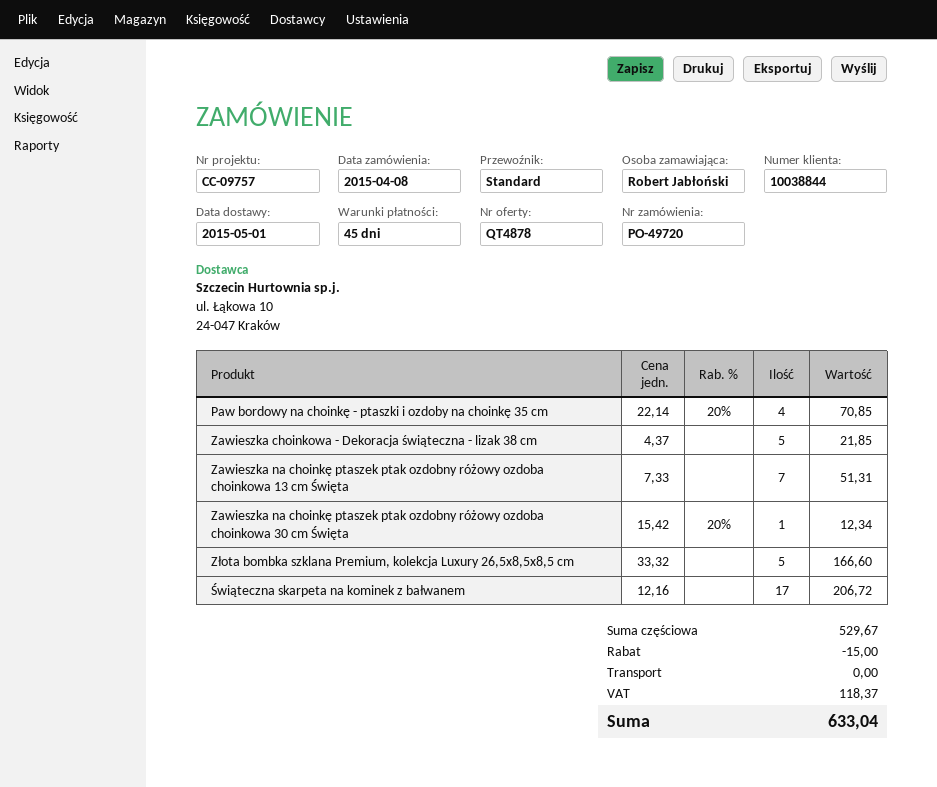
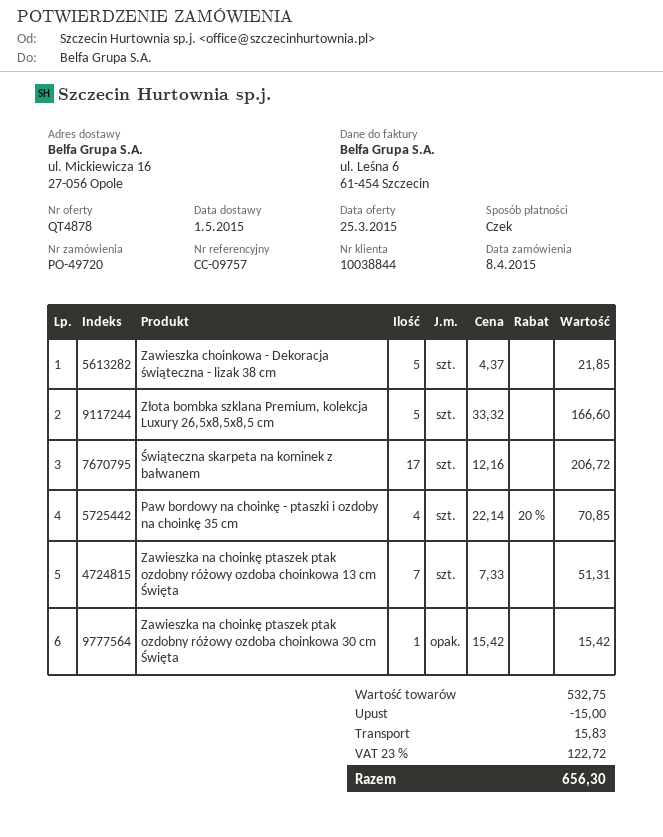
Zawieszka na choinkę ptaszek ptak ozdobny różowy ozdoba choinkowa 30 cm Święta: 1 x 15.42 - 20% = 12.34 -> 1 x 15.42 = 15.42
subtotal: 529.67 -> 532.75
shipping: 0.00 -> 15.83
tax: 118.37 -> 122.72
total: 633.04 -> 656.30

